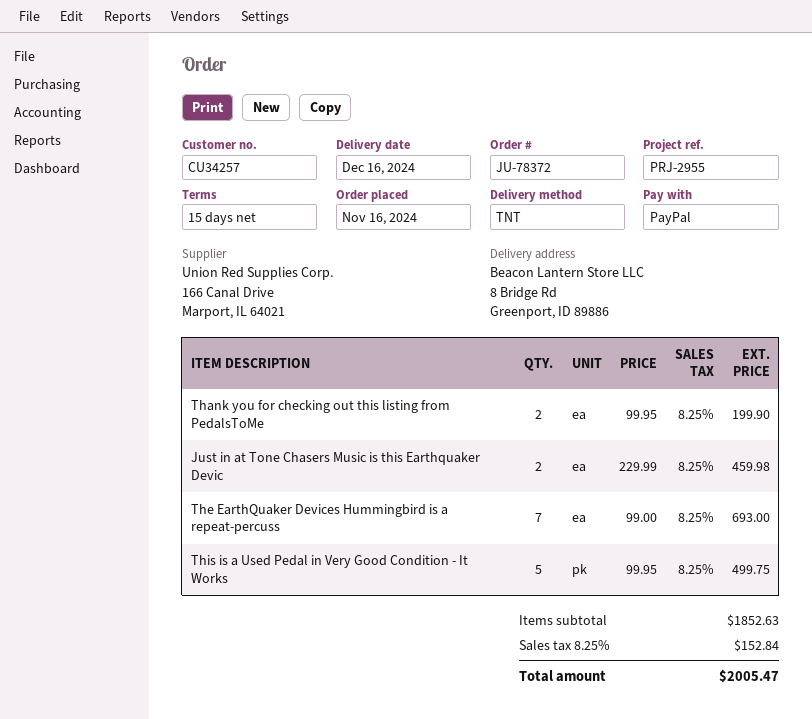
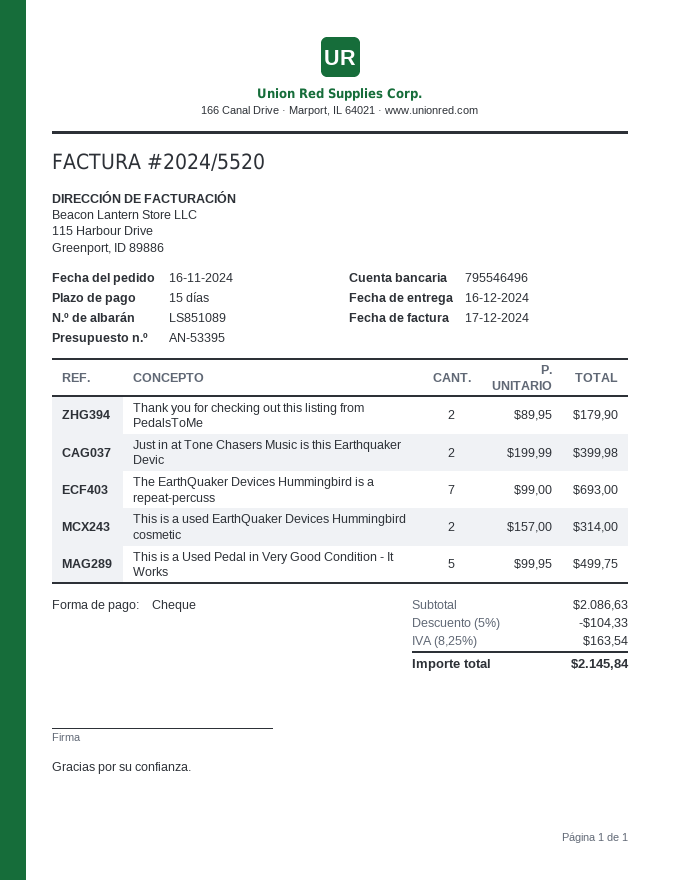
payment method: PayPal -> cheque
Thank you for checking out this listing from PedalsToMe: 2 x 99.95 = 199.90 -> 2 x 89.95 = 179.90
Just in at Tone Chasers Music is this Earthquaker Devic: 2 x 229.99 = 459.98 -> 2 x 199.99 = 399.98
This is a used EarthQuaker Devices Hummingbird cosmetic: none -> 2 x 157.00 = 314.00
subtotal: 1852.63 -> 2086.63
discount: none -> 5% = 104.33
tax: 8.25% = 152.84 -> 8.25% = 163.54
total: 2005.47 -> 2145.84

